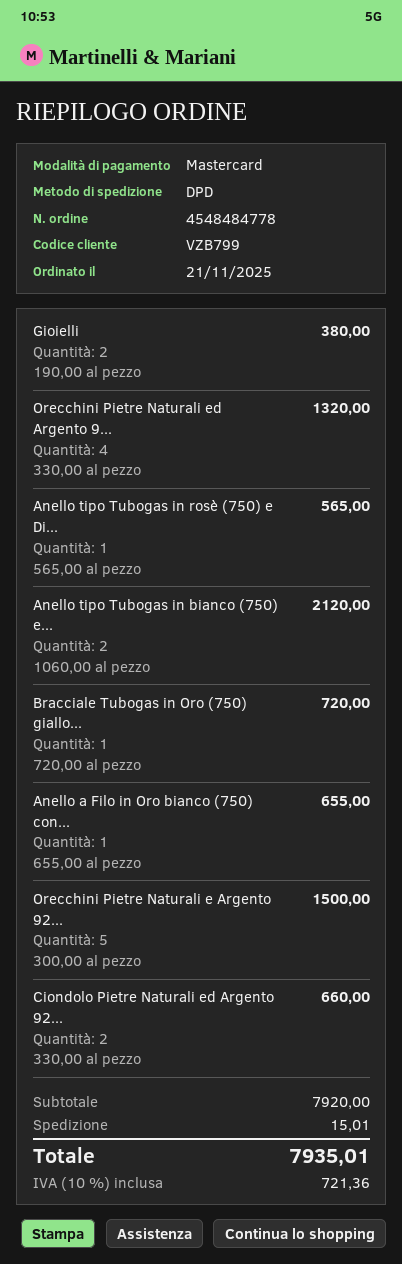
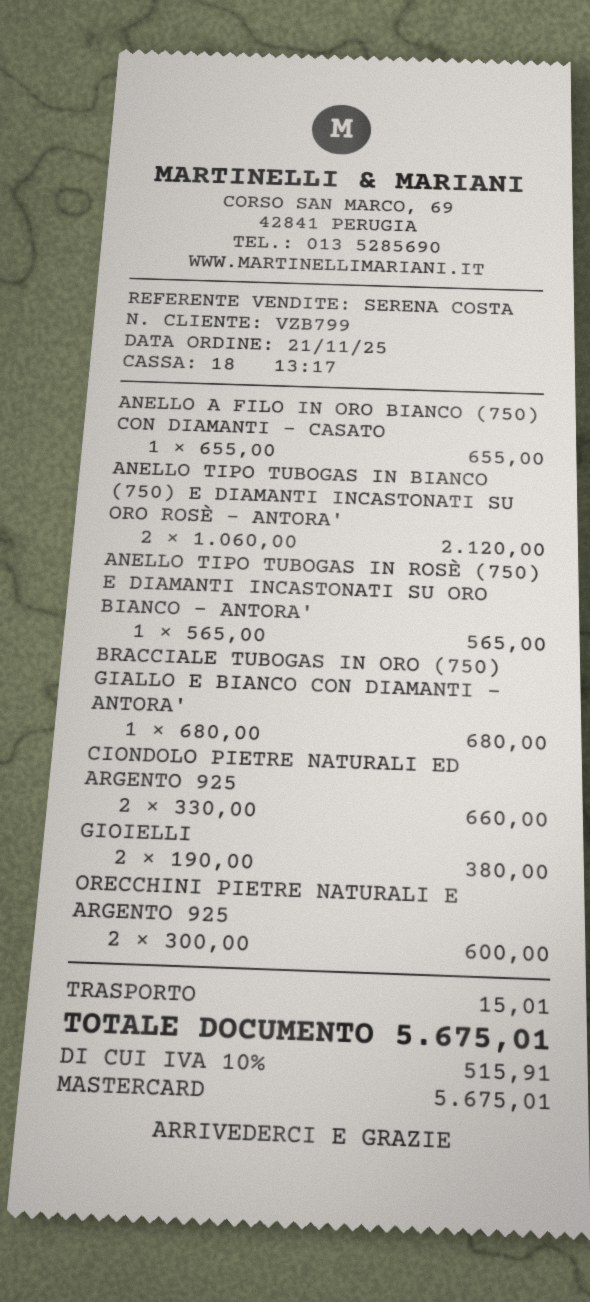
Orecchini Pietre Naturali ed Argento 9...: 4 x 330.00 = 1320.00 -> none
Bracciale Tubogas in Oro (750) giallo...: 1 x 720.00 = 720.00 -> 1 x 680.00 = 680.00
Orecchini Pietre Naturali e Argento 92...: 5 x 300.00 = 1500.00 -> 2 x 300.00 = 600.00
tax: 10% = 721.36 -> 10% = 515.91
total: 7935.01 -> 5675.01

